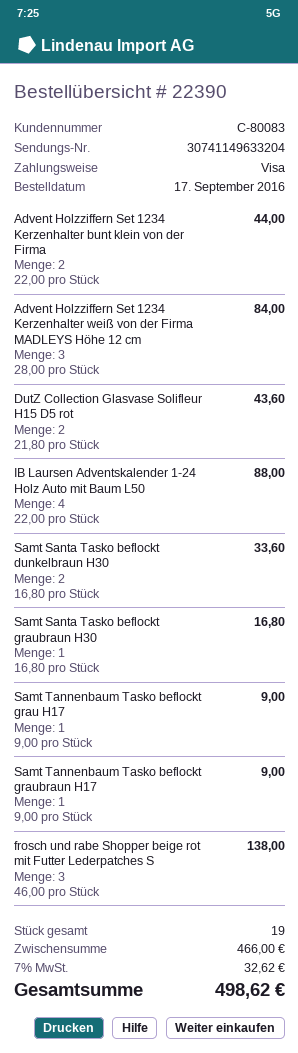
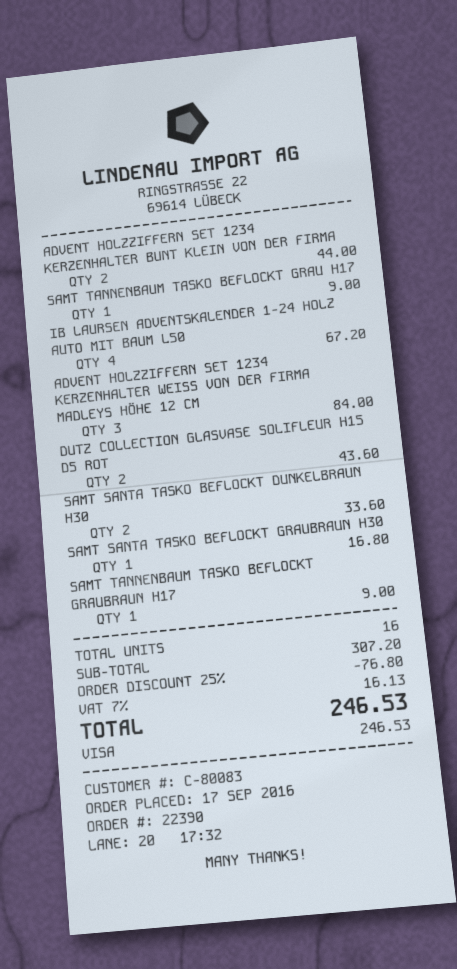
IB Laursen Adventskalender 1-24 Holz Auto mit Baum L50: 4 for 88.00 -> 4 for 67.20
frosch und rabe Shopper beige rot mit Futter Lederpatches S: 3 for 138.00 -> none
total quantity: 19 -> 16
subtotal: 466.00 -> 307.20
discount: none -> 25% = 76.80
tax: 7% = 32.62 -> 7% = 16.13
total: 498.62 -> 246.53

